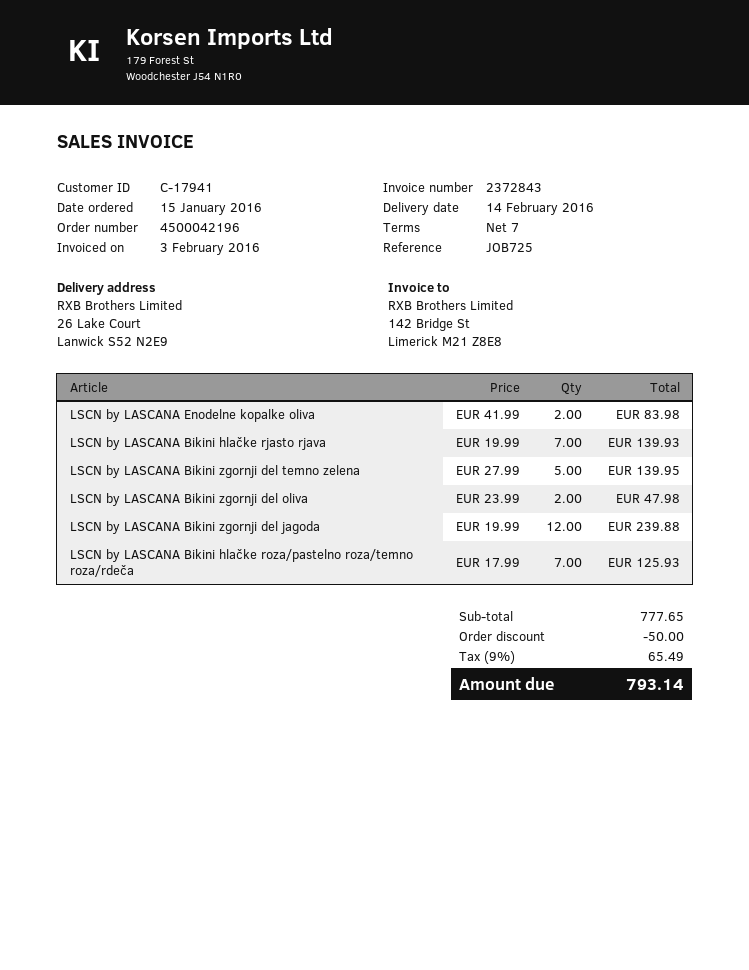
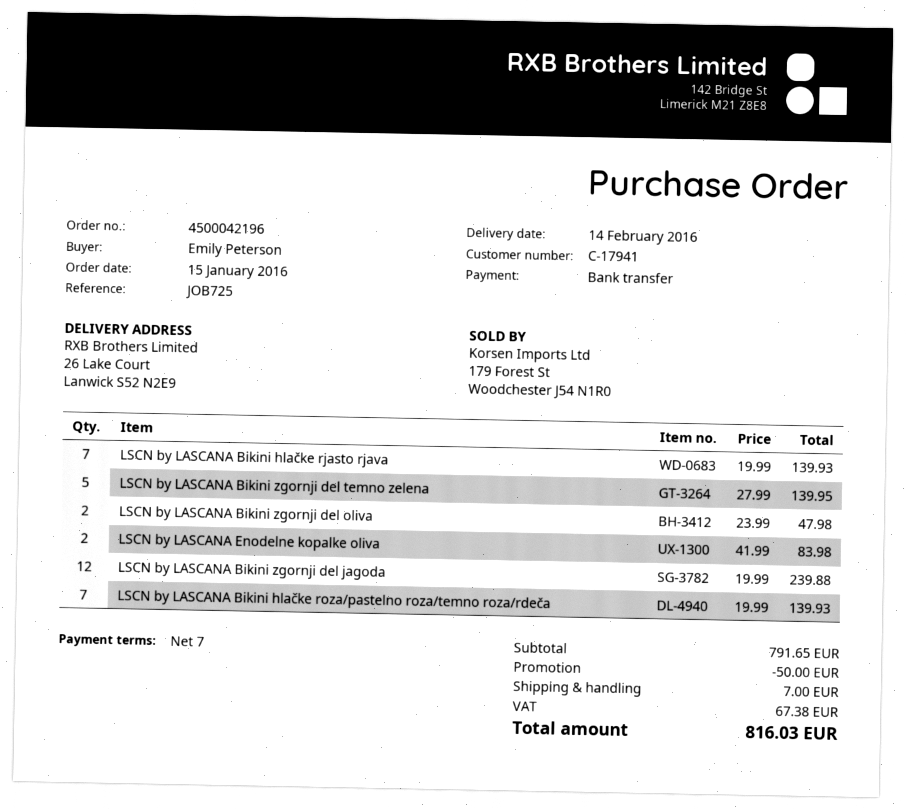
LSCN by LASCANA Bikini hlačke roza/pastelno roza/temno roza/rdeča: 7 x 17.99 = 125.93 -> 7 x 19.99 = 139.93
subtotal: 777.65 -> 791.65
shipping: none -> 7.00
tax: 65.49 -> 67.38
total: 793.14 -> 816.03

